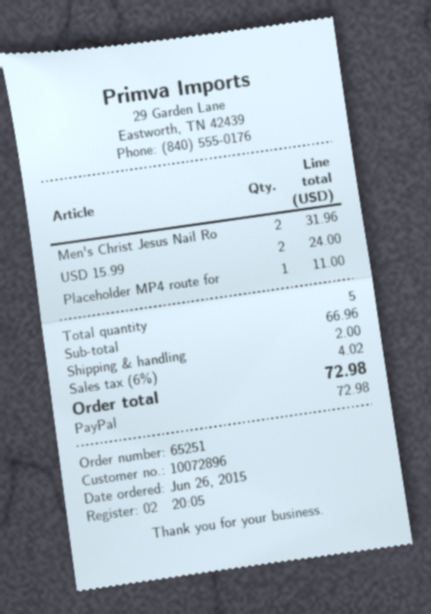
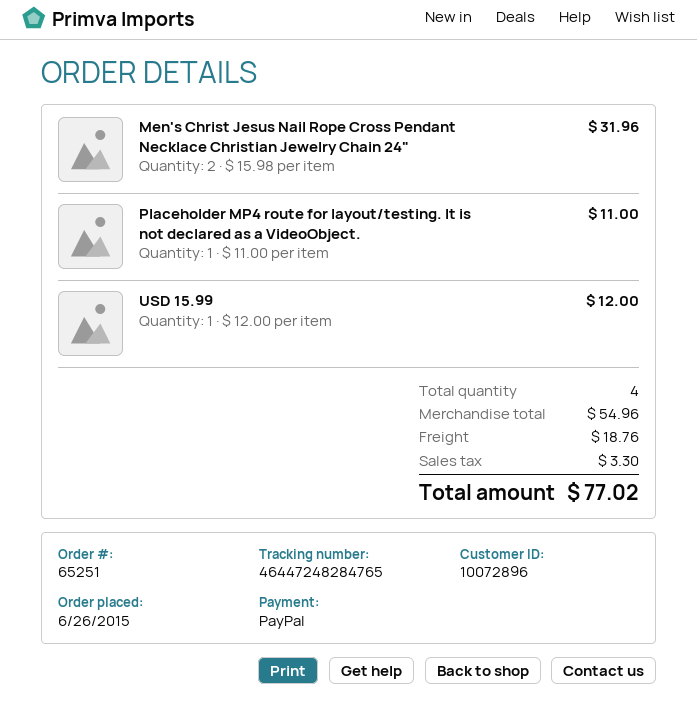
USD 15.99: 2 for 24.00 -> 1 for 12.00
total quantity: 5 -> 4
subtotal: 66.96 -> 54.96
shipping: 2.00 -> 18.76
tax: 4.02 -> 3.30
total: 72.98 -> 77.02

